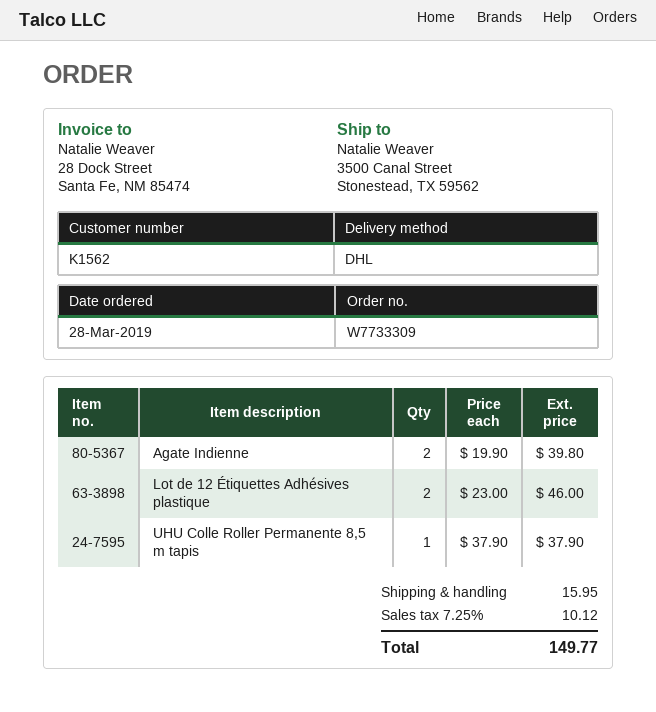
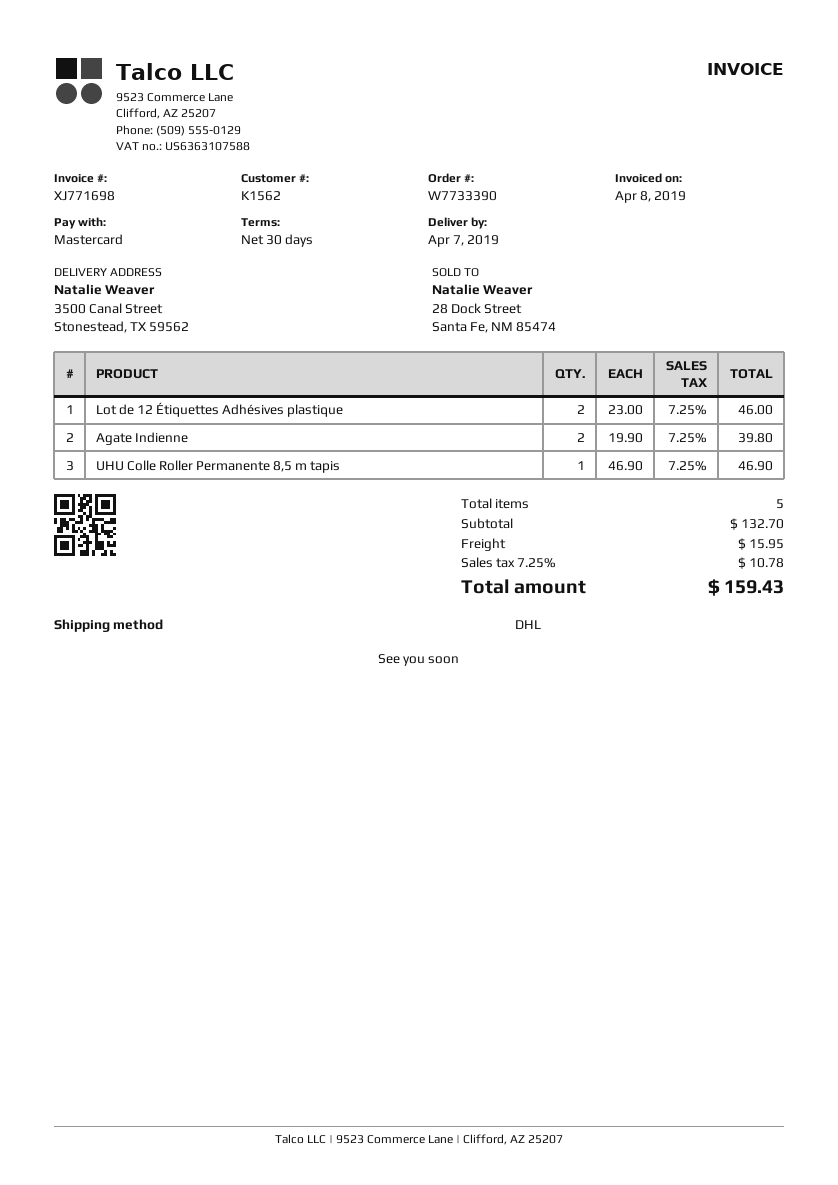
order number: W7733309 -> W7733390
UHU Colle Roller Permanente 8,5 m tapis: 1 x 37.90 = 37.90 -> 1 x 46.90 = 46.90
tax: 7.25% = 10.12 -> 7.25% = 10.78
total: 149.77 -> 159.43

